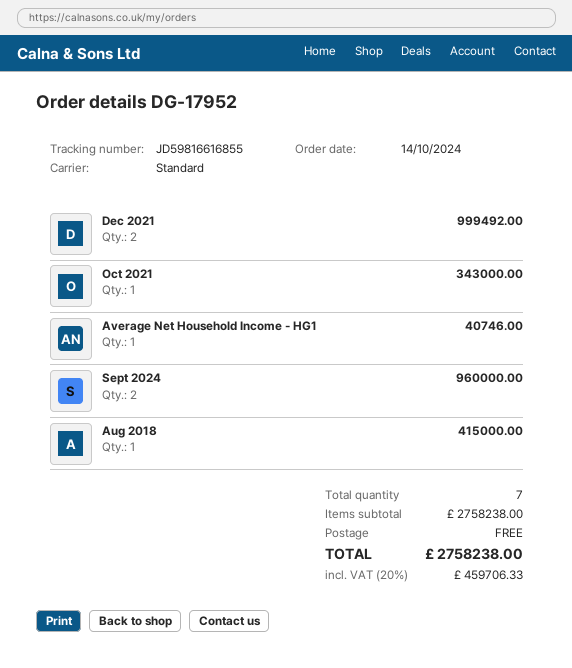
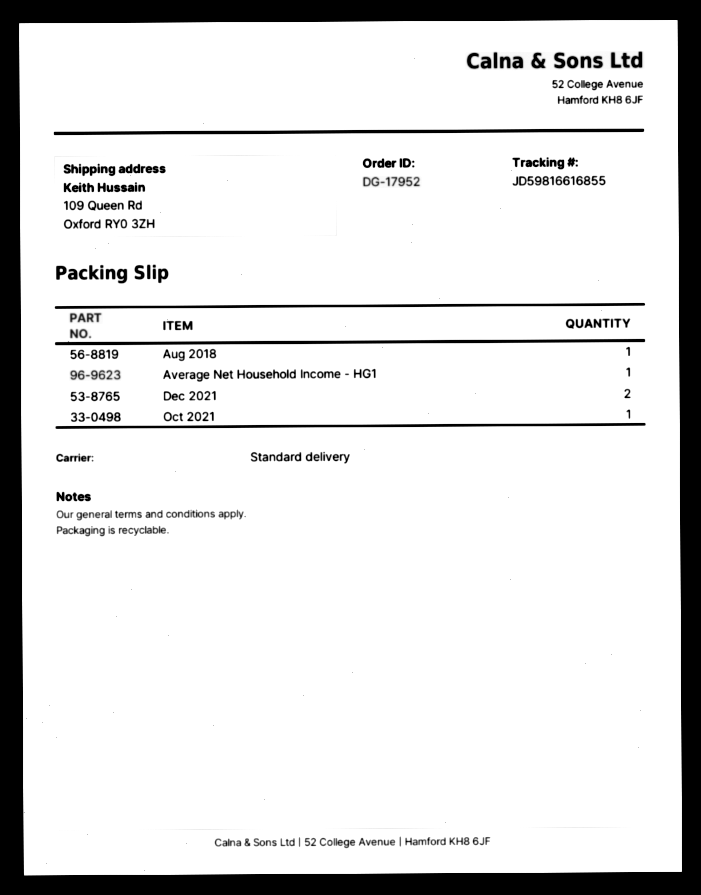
Sept 2024: 2 -> none

